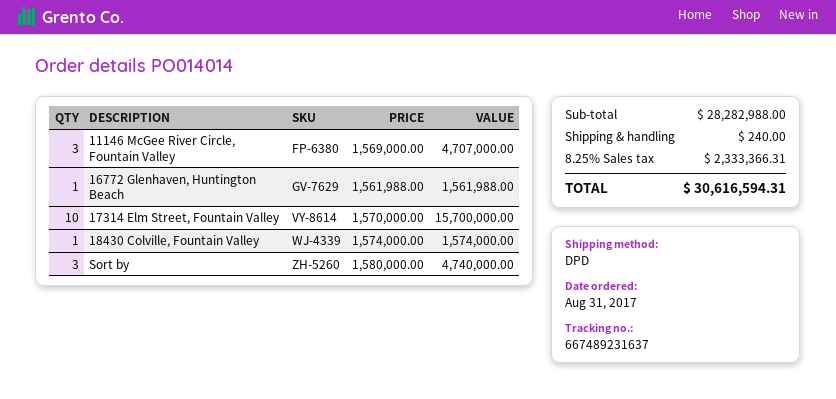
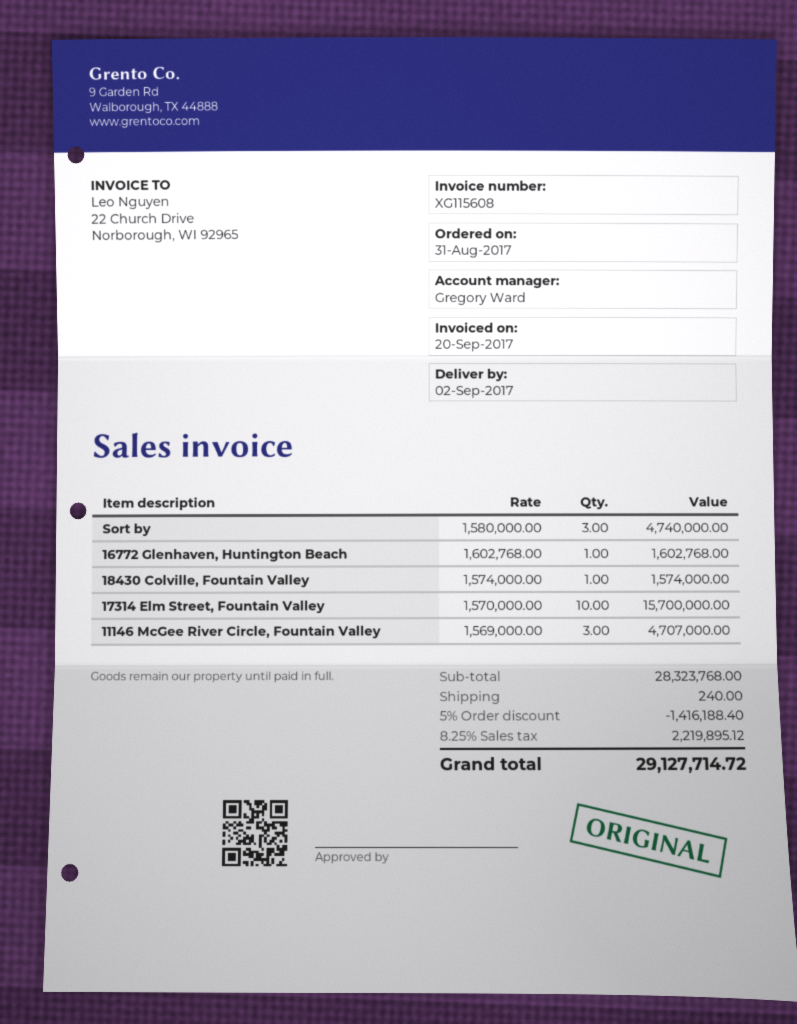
16772 Glenhaven, Huntington Beach: 1 x 1561988.00 = 1561988.00 -> 1 x 1602768.00 = 1602768.00
subtotal: 28282988.00 -> 28323768.00
discount: none -> 5% = 1416188.40
tax: 8.25% = 2333366.31 -> 8.25% = 2219895.12
total: 30616594.31 -> 29127714.72

